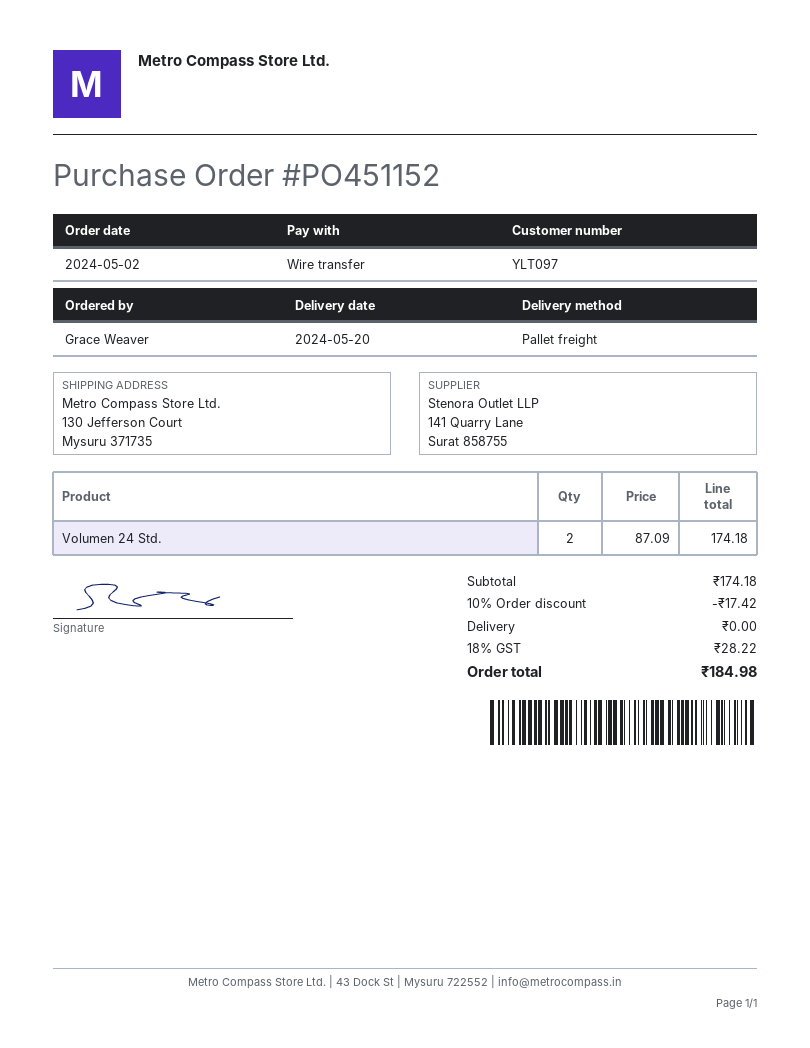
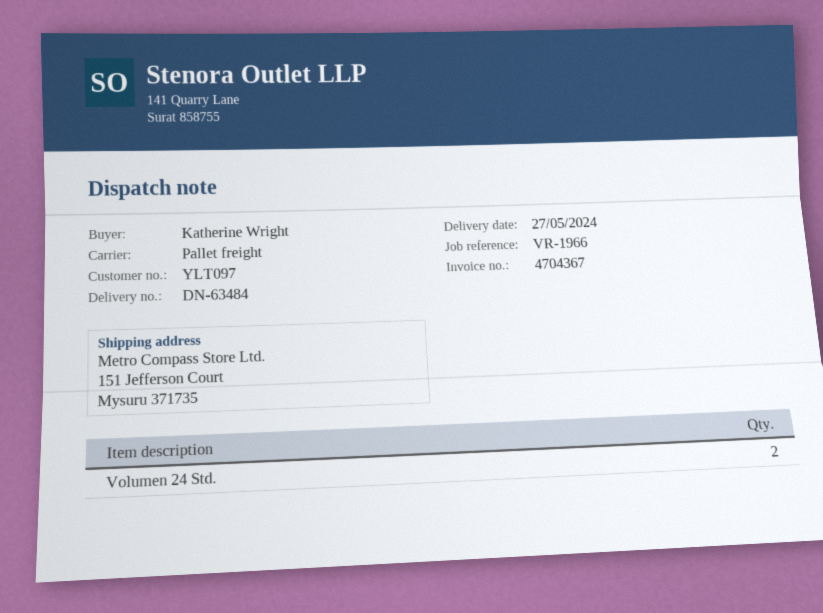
delivery date: 2024-05-20 -> 2024-05-27
ordered by: Grace Weaver -> Katherine Wright
ship to: 130 Jefferson Court, Mysuru 371735 -> 151 Jefferson Court, Mysuru 371735

